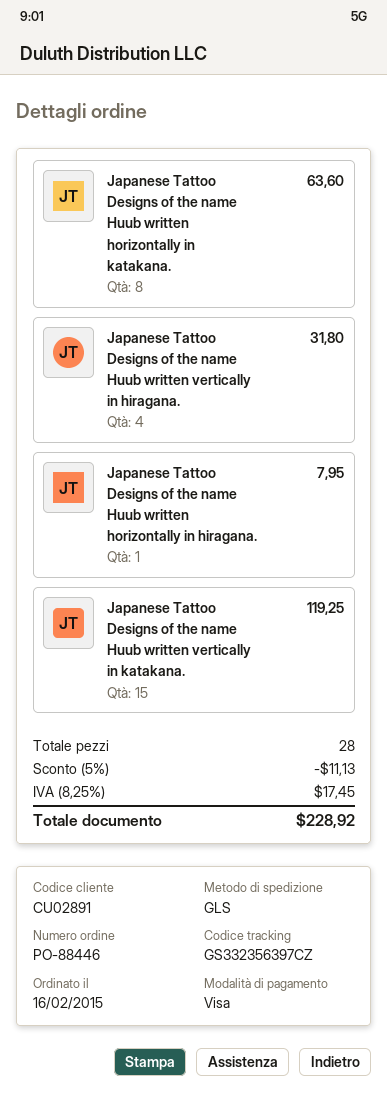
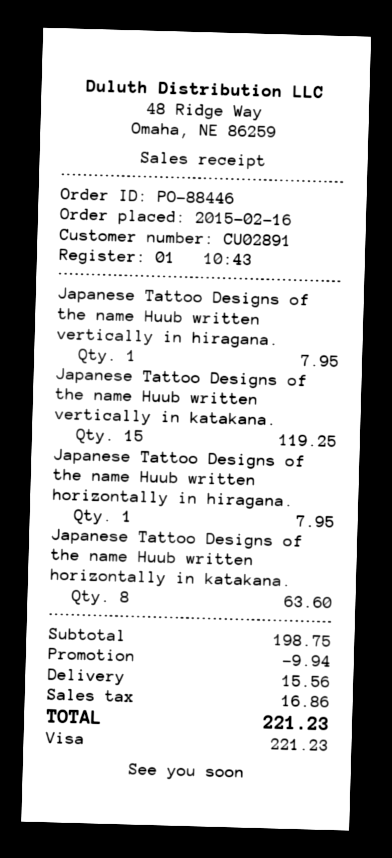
Japanese Tattoo Designs of the name Huub written vertically in hiragana.: 4 for 31.80 -> 1 for 7.95
discount: 11.13 -> 9.94
shipping: none -> 15.56
tax: 17.45 -> 16.86
total: 228.92 -> 221.23

